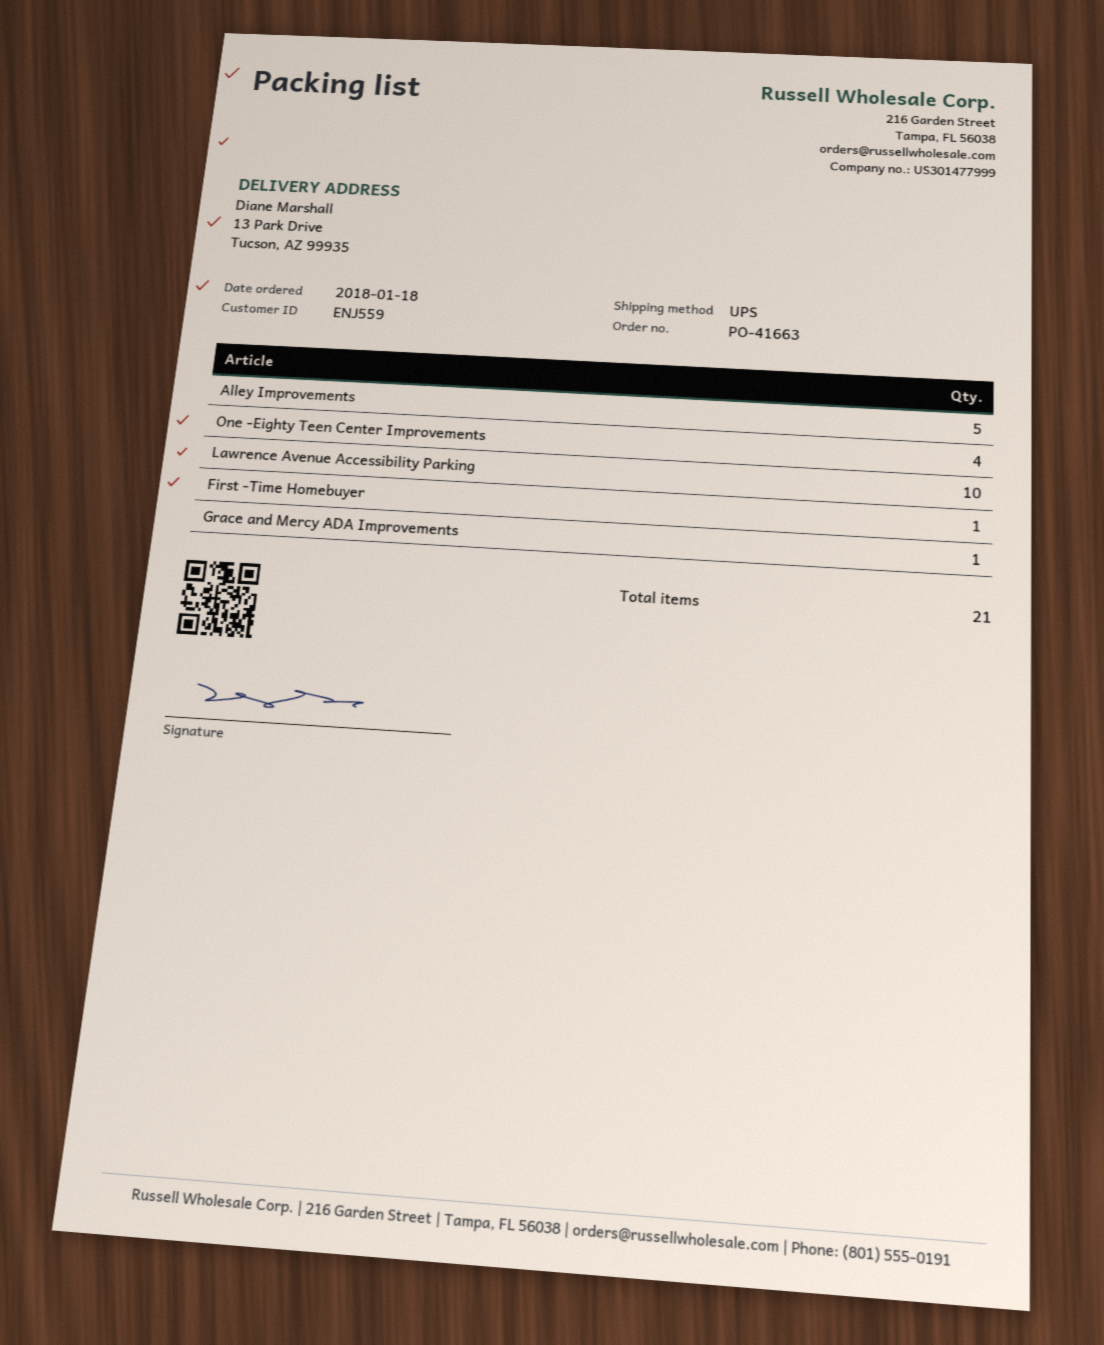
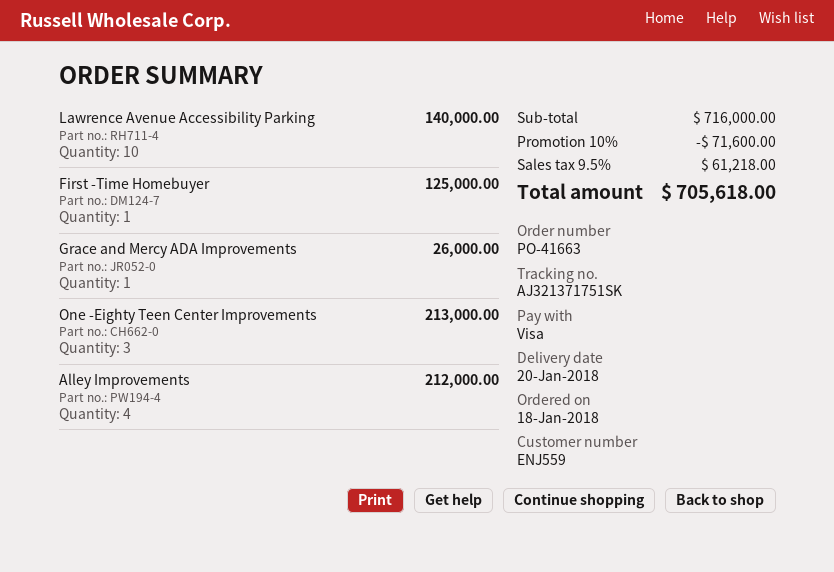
Alley Improvements: 5 -> 4
One -Eighty Teen Center Improvements: 4 -> 3

